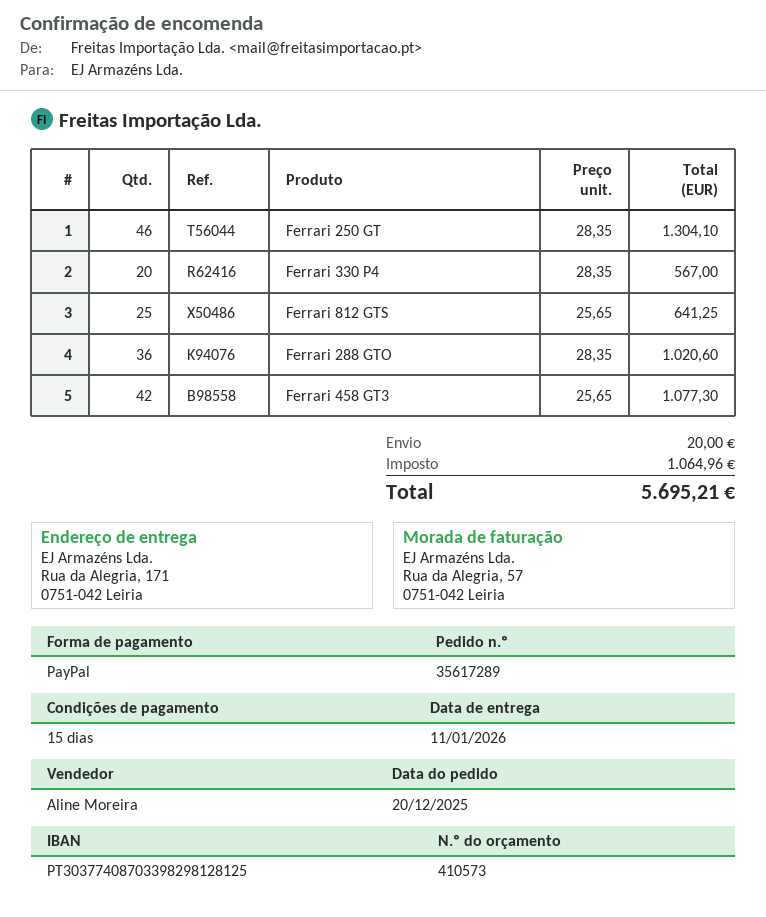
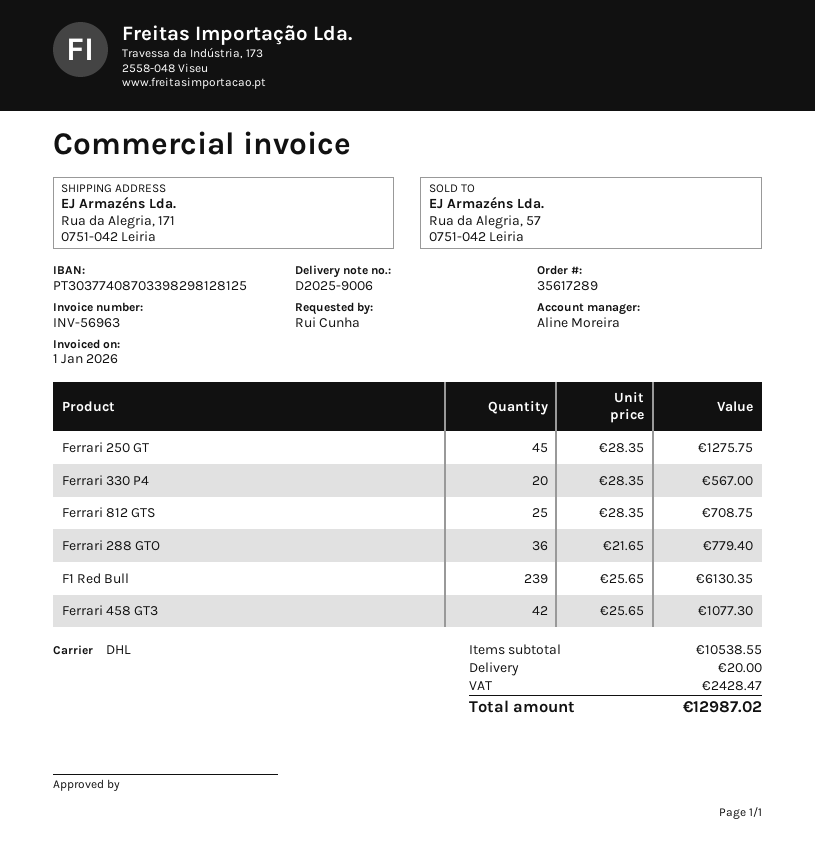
Ferrari 250 GT: 46 x 28.35 = 1304.10 -> 45 x 28.35 = 1275.75
Ferrari 812 GTS: 25 x 25.65 = 641.25 -> 25 x 28.35 = 708.75
Ferrari 288 GTO: 36 x 28.35 = 1020.60 -> 36 x 21.65 = 779.40
F1 Red Bull: none -> 239 x 25.65 = 6130.35
tax: 1064.96 -> 2428.47
total: 5695.21 -> 12987.02

